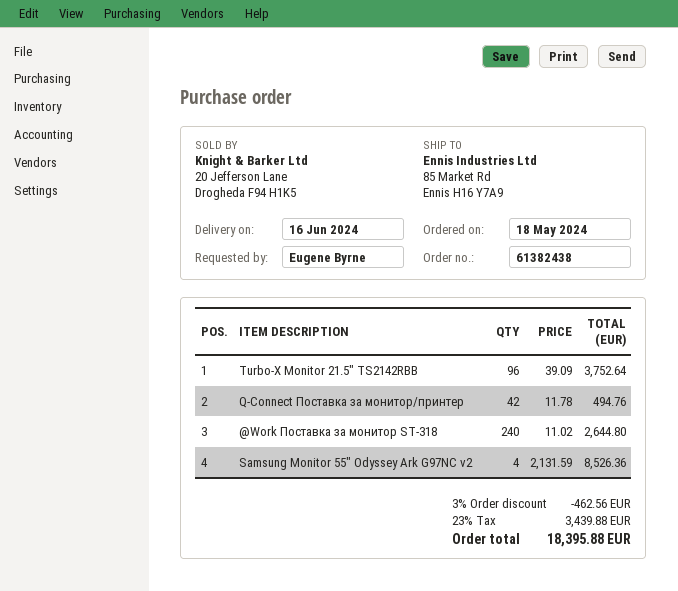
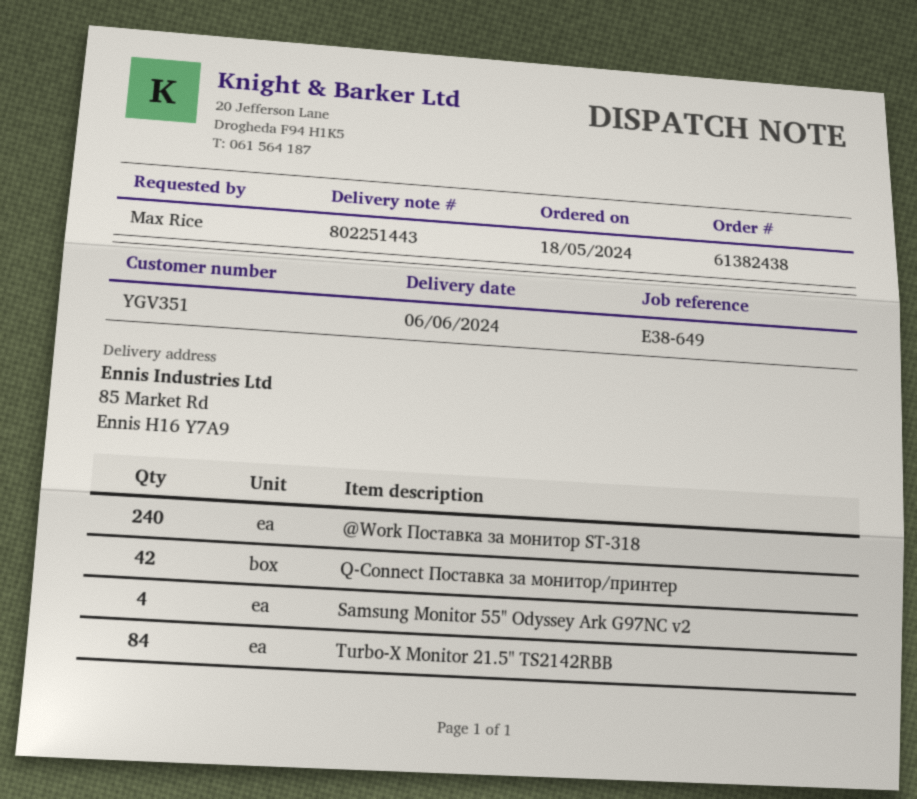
delivery date: 2024-06-16 -> 2024-06-06
ordered by: Eugene Byrne -> Max Rice
Turbo-X Monitor 21.5" TS2142RBB: 96 -> 84

